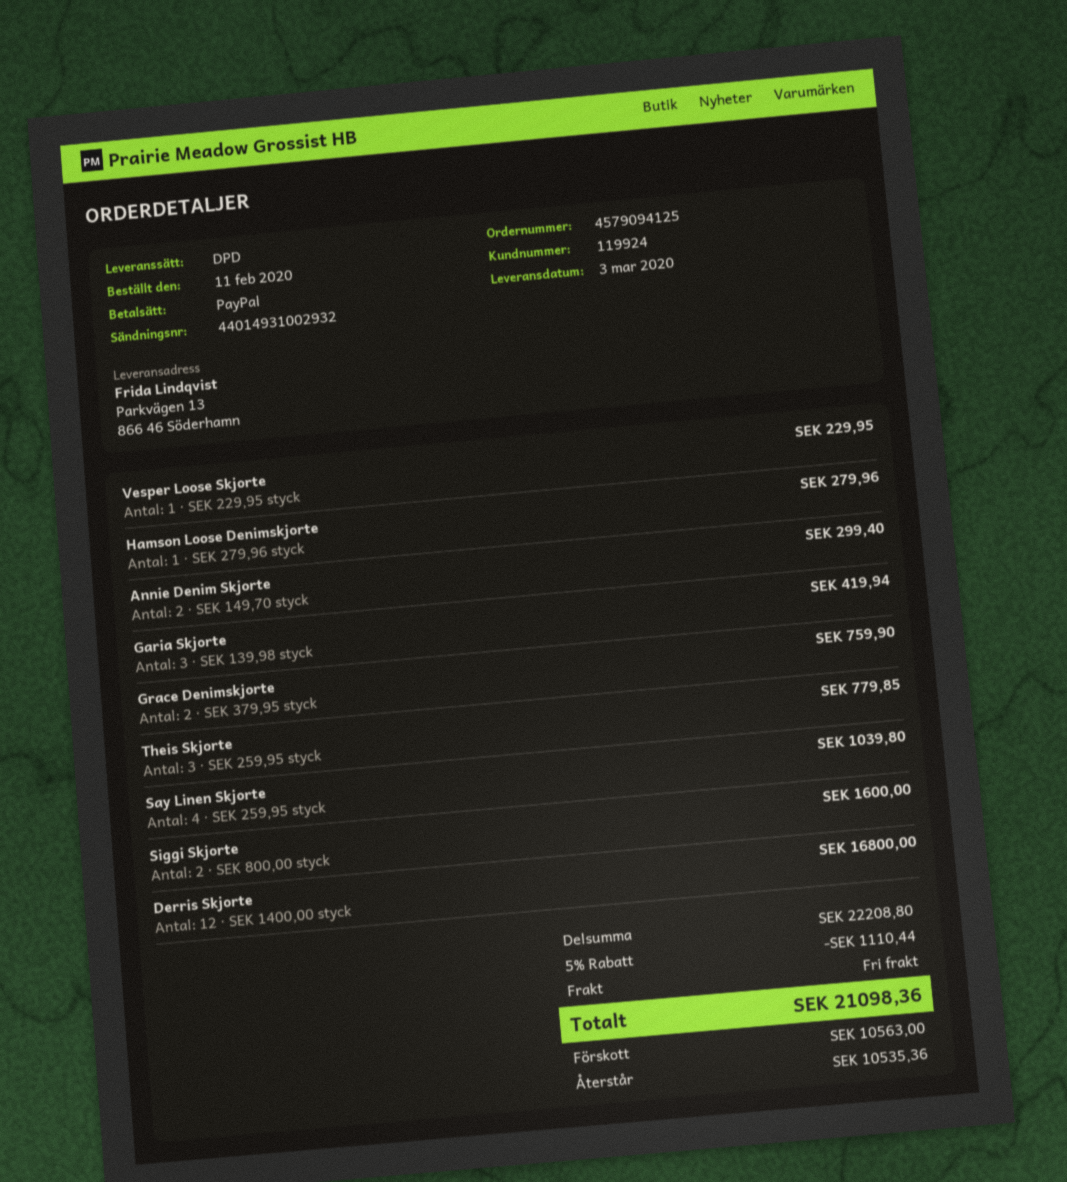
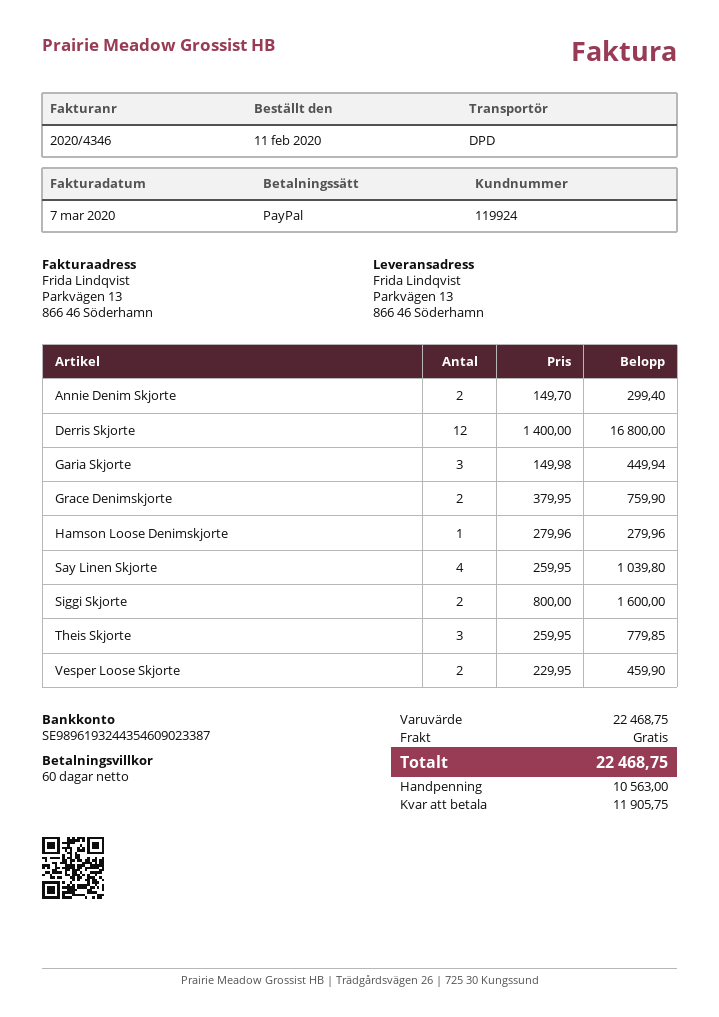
Vesper Loose Skjorte: 1 x 229.95 = 229.95 -> 2 x 229.95 = 459.90
Garia Skjorte: 3 x 139.98 = 419.94 -> 3 x 149.98 = 449.94
subtotal: 22208.80 -> 22468.75
discount: 5% = 1110.44 -> none
total: 21098.36 -> 22468.75
balance: 10535.36 -> 11905.75

